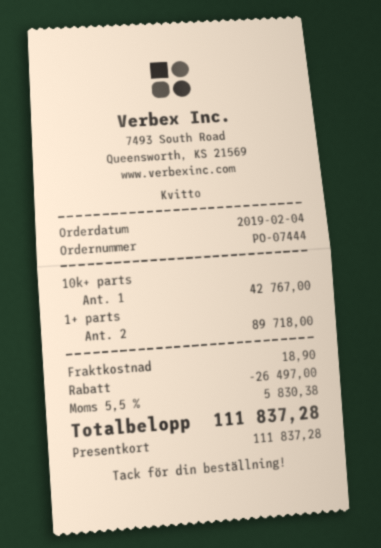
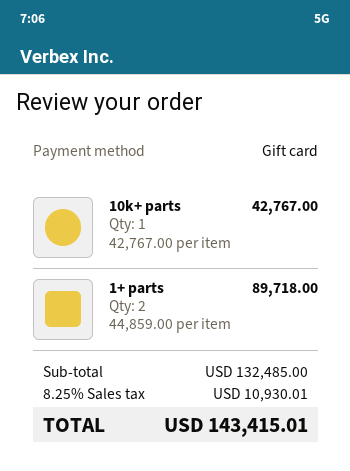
discount: 26497.00 -> none
shipping: 18.90 -> none
tax: 5.5% = 5830.38 -> 8.25% = 10930.01
total: 111837.28 -> 143415.01

